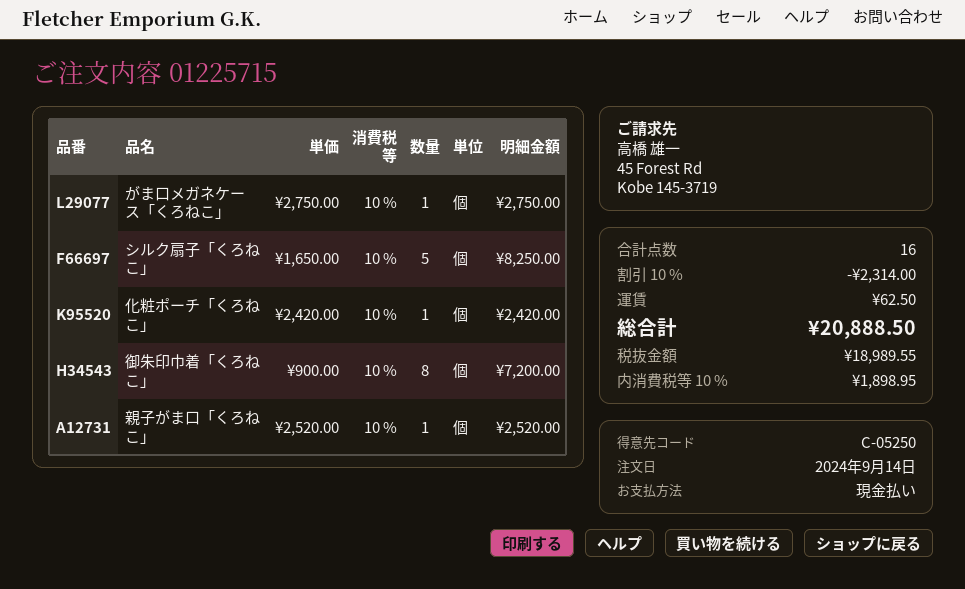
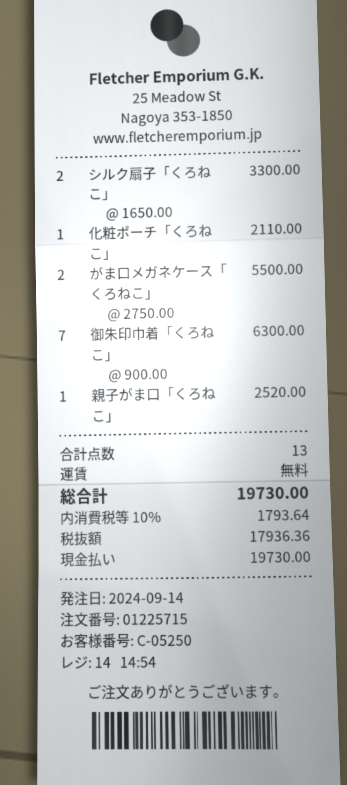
がま口メガネケース「くろねこ」: 1 x 2750.00 = 2750.00 -> 2 x 2750.00 = 5500.00
シルク扇子「くろねこ」: 5 x 1650.00 = 8250.00 -> 2 x 1650.00 = 3300.00
化粧ポーチ「くろねこ」: 1 x 2420.00 = 2420.00 -> 1 x 2110.00 = 2110.00
御朱印巾着「くろねこ」: 8 x 900.00 = 7200.00 -> 7 x 900.00 = 6300.00
total quantity: 16 -> 13
discount: 10% = 2314.00 -> none
shipping: 62.50 -> 0.00
net: 18989.55 -> 17936.36
tax: 10% = 1898.95 -> 10% = 1793.64
total: 20888.50 -> 19730.00

